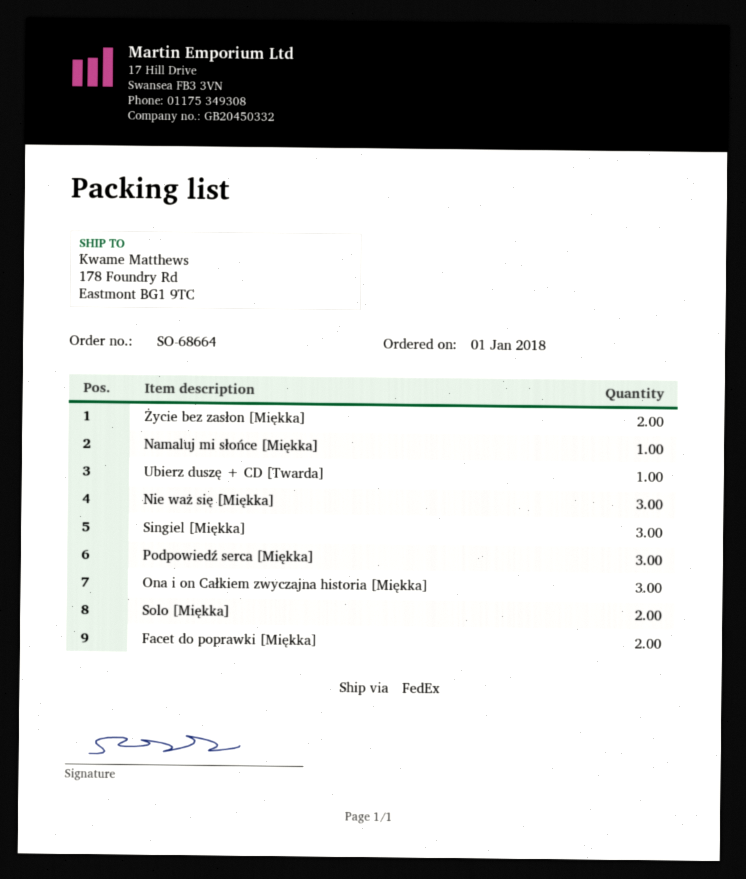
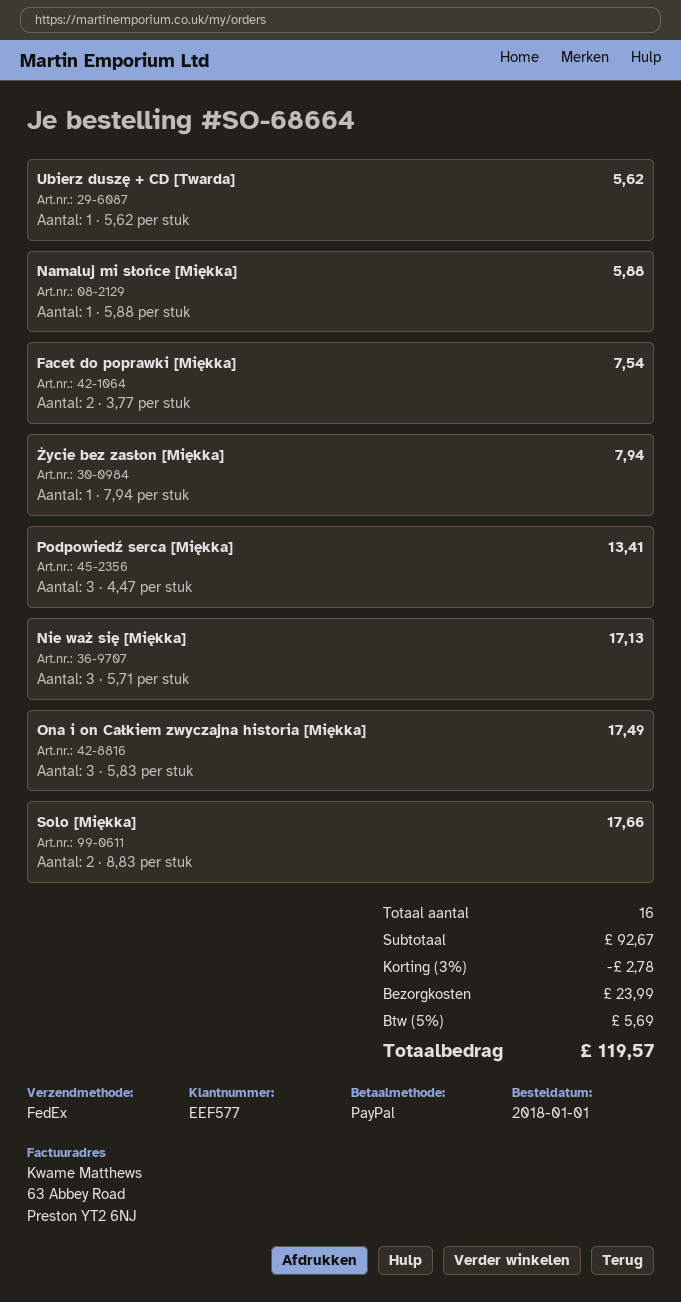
Życie bez zasłon [Miękka]: 2 -> 1
Singiel [Miękka]: 3 -> none

